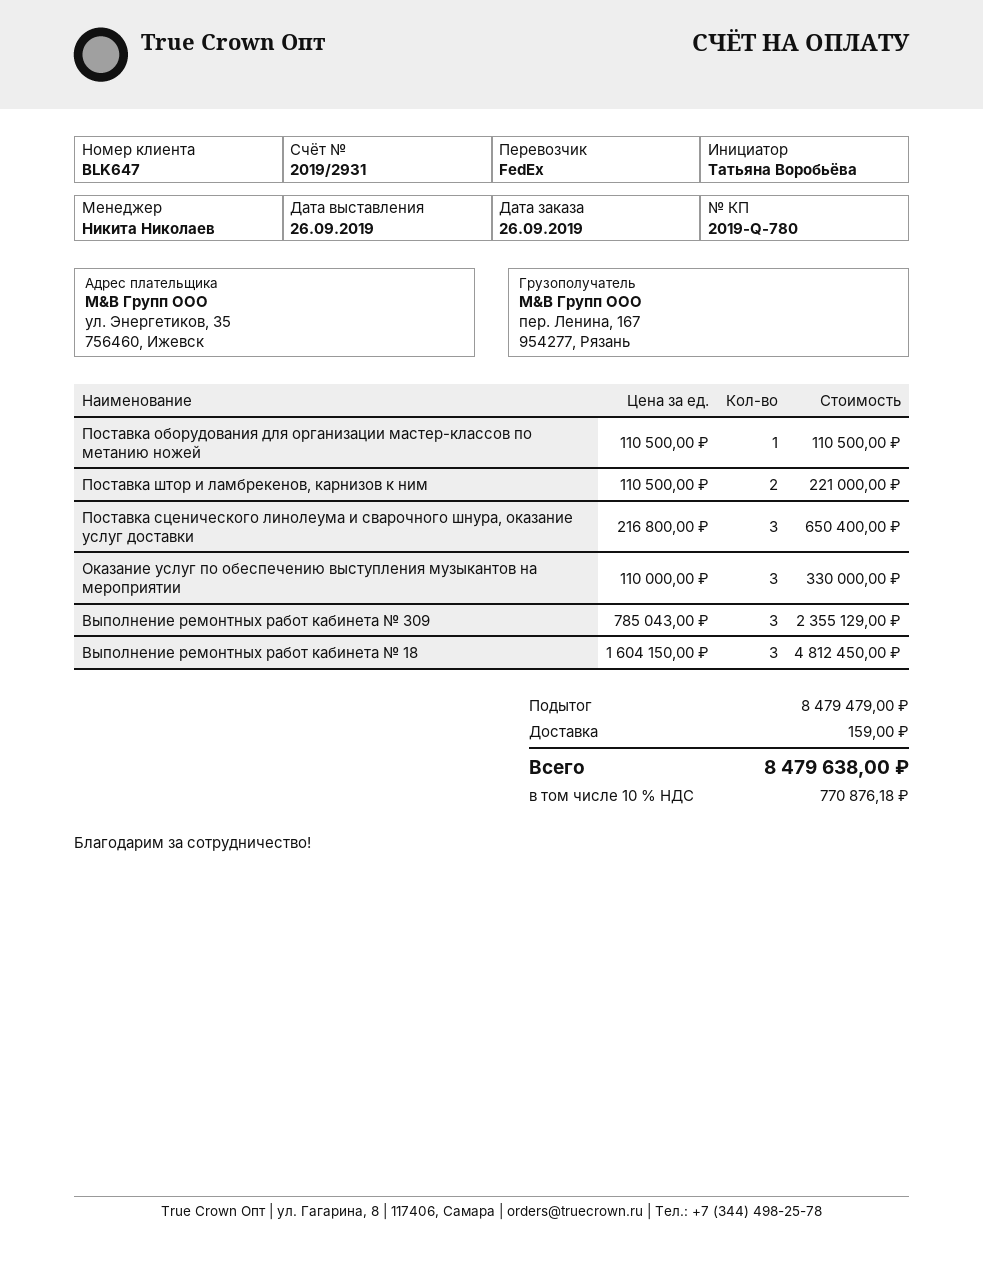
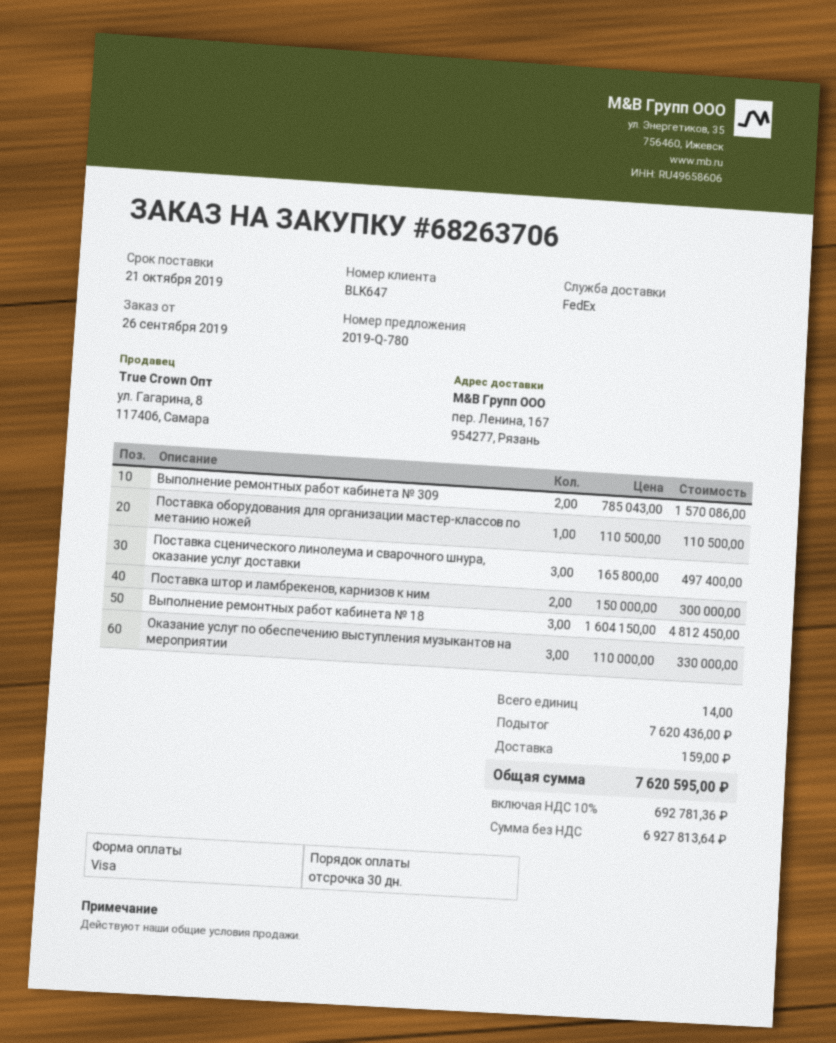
Поставка штор и ламбрекенов, карнизов к ним: 2 x 110500.00 = 221000.00 -> 2 x 150000.00 = 300000.00
Поставка сценического линолеума и сварочного шнура, оказание услуг доставки: 3 x 216800.00 = 650400.00 -> 3 x 165800.00 = 497400.00
Выполнение ремонтных работ кабинета № 309: 3 x 785043.00 = 2355129.00 -> 2 x 785043.00 = 1570086.00
subtotal: 8479479.00 -> 7620436.00
tax: 10% = 770876.18 -> 10% = 692781.36
total: 8479638.00 -> 7620595.00

